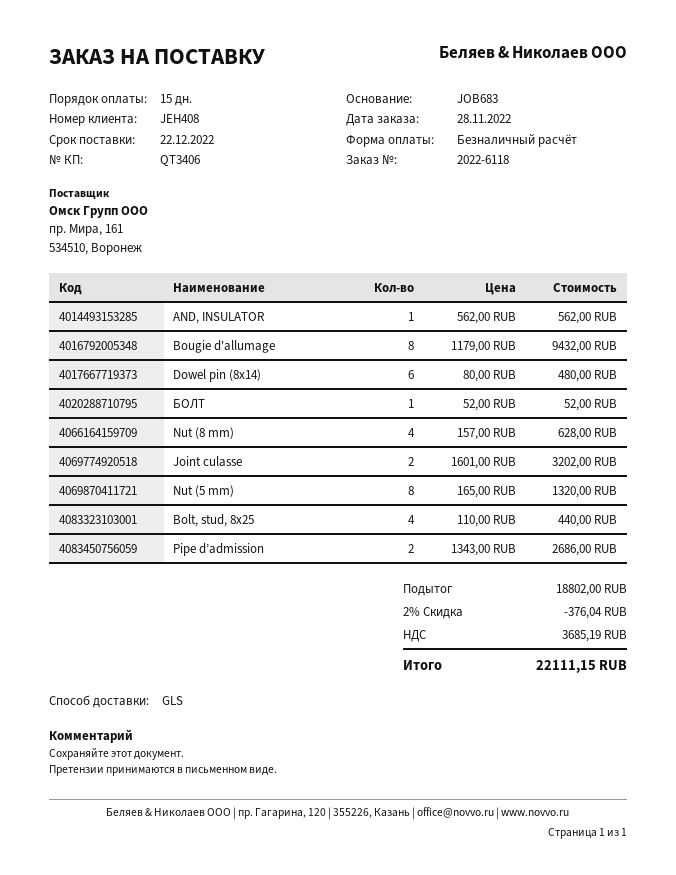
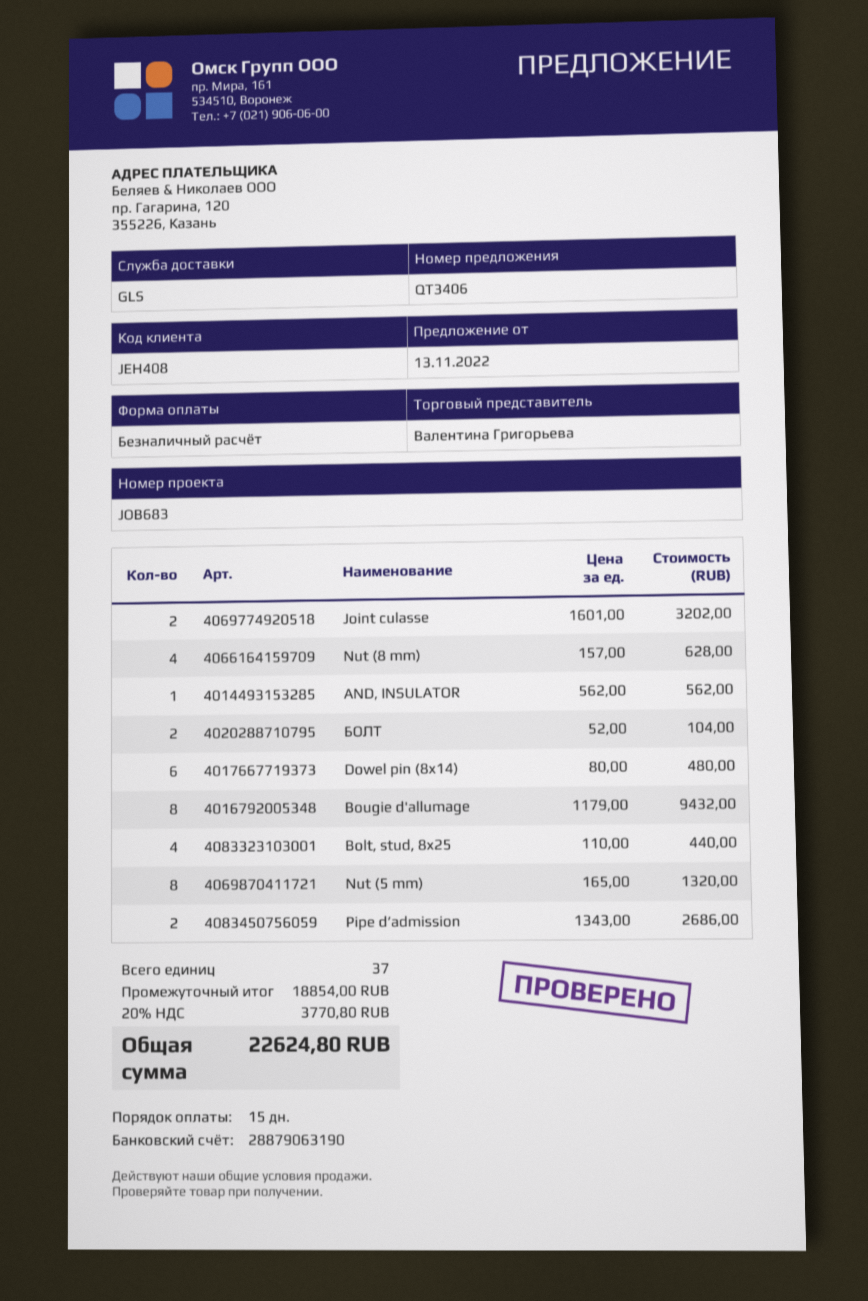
БОЛТ: 1 x 52.00 = 52.00 -> 2 x 52.00 = 104.00
subtotal: 18802.00 -> 18854.00
discount: 2% = 376.04 -> none
tax: 3685.19 -> 3770.80
total: 22111.15 -> 22624.80

